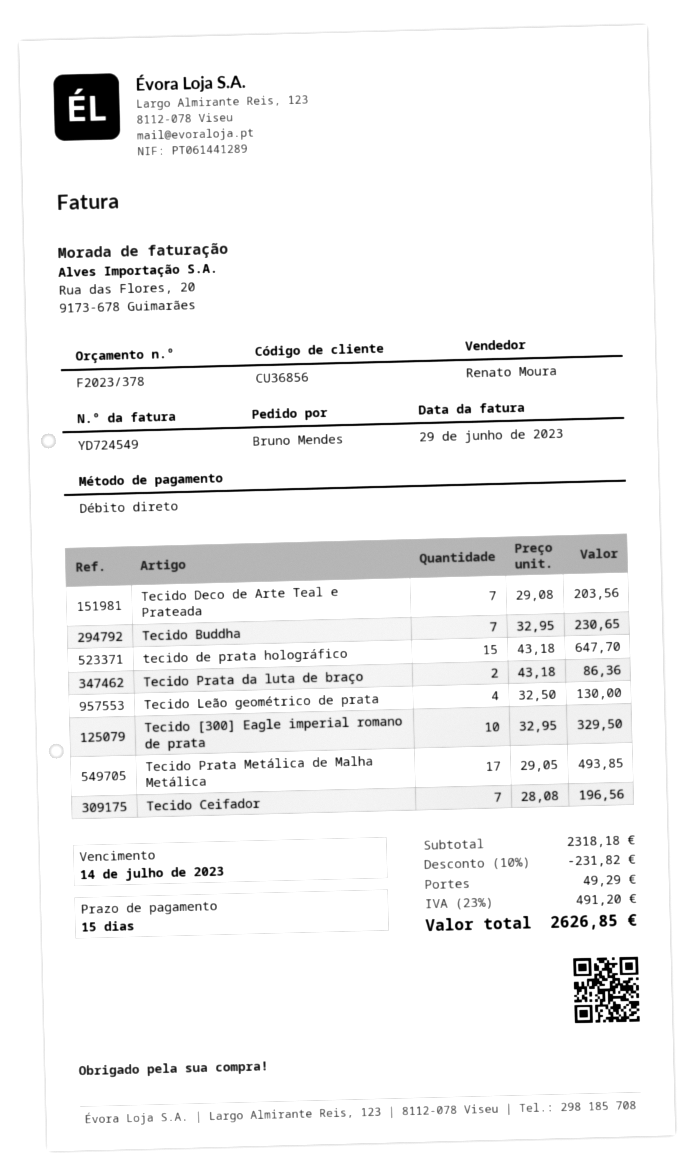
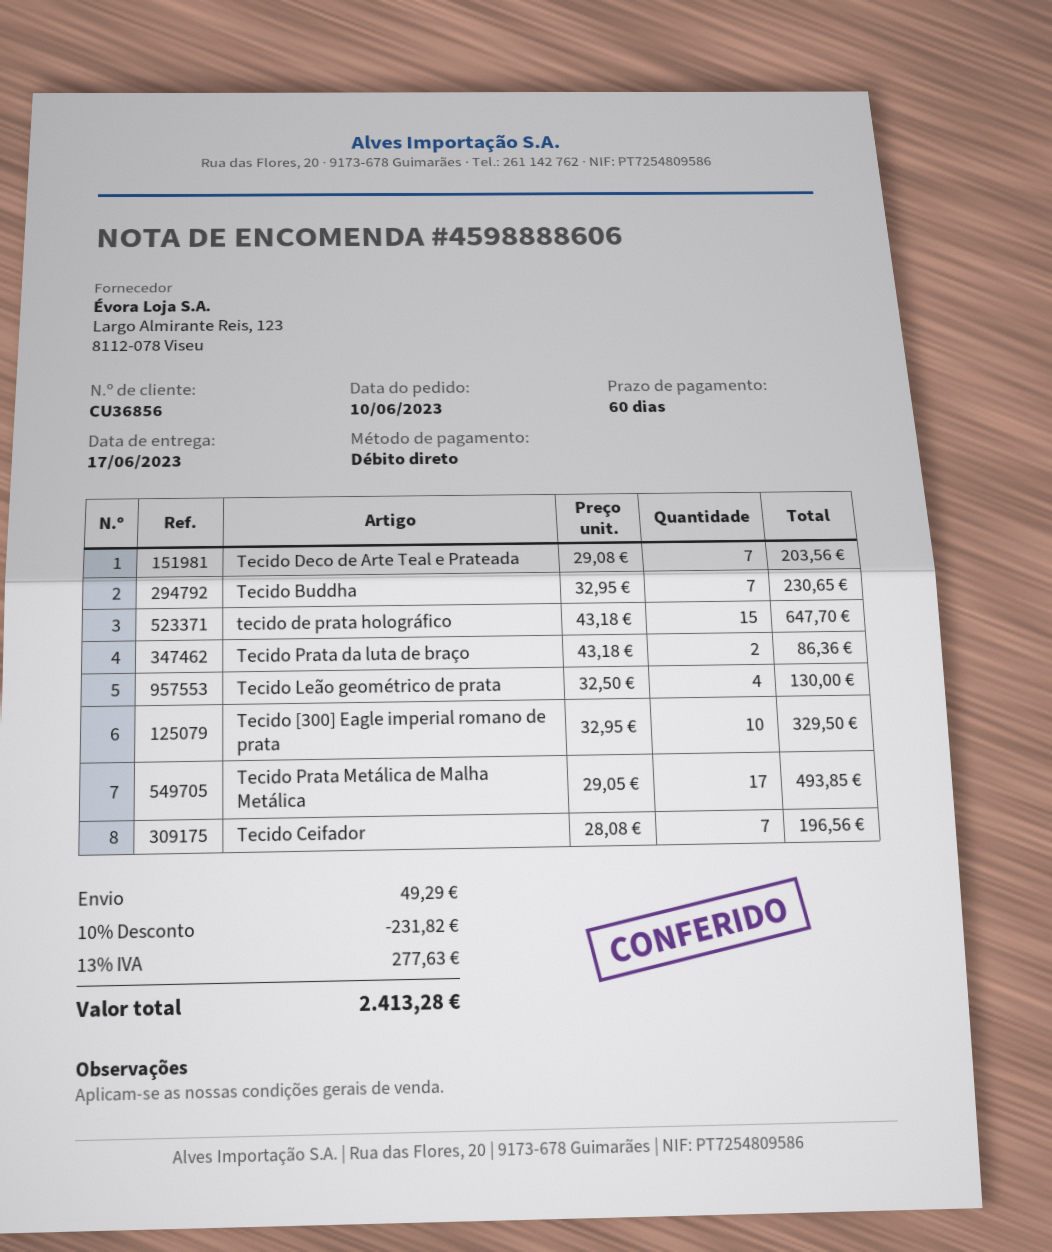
payment terms: 15 days -> 60 days
tax: 23% = 491.20 -> 13% = 277.63
total: 2626.85 -> 2413.28

